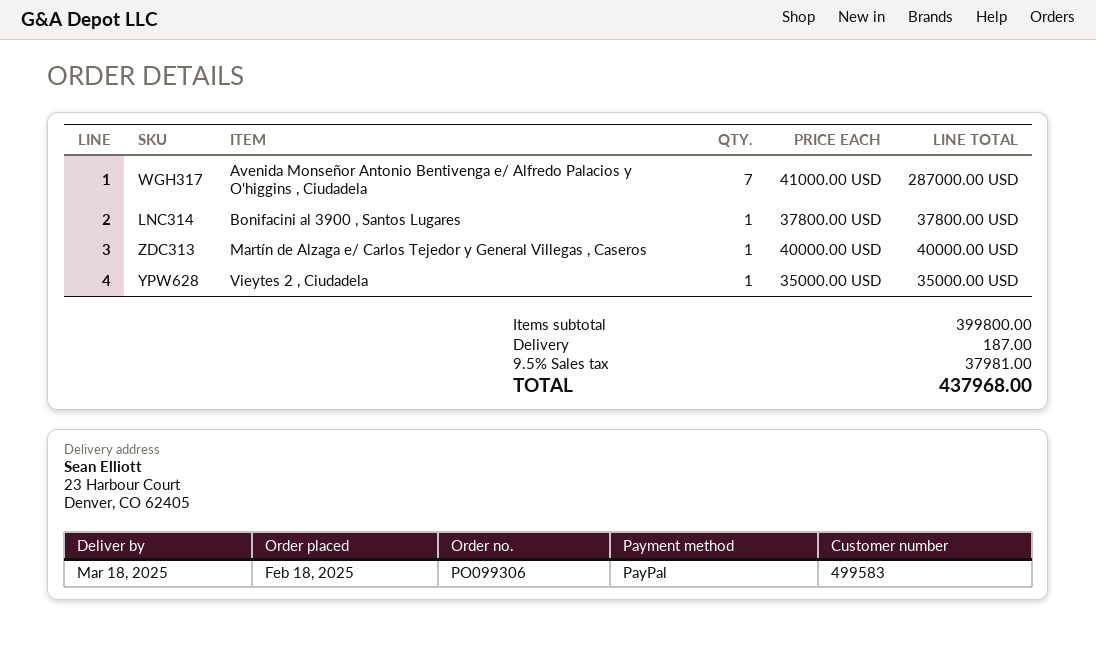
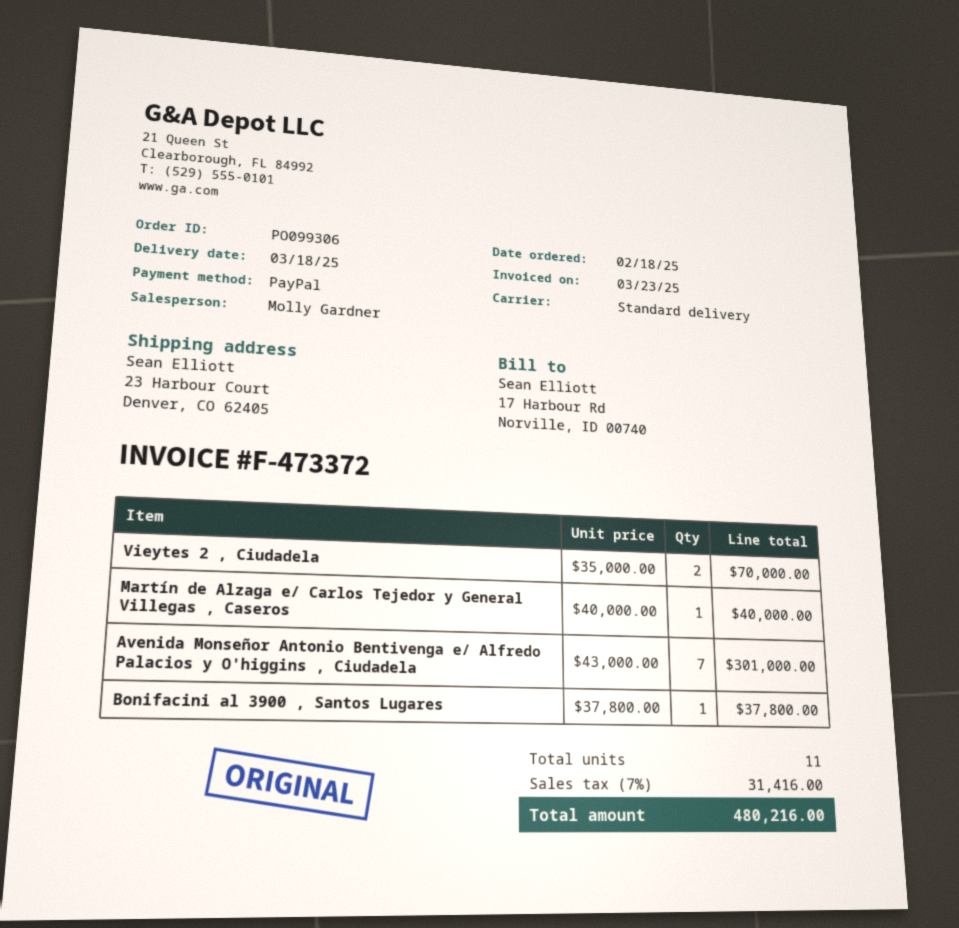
Avenida Monseñor Antonio Bentivenga e/ Alfredo Palacios y O'higgins , Ciudadela: 7 x 41000.00 = 287000.00 -> 7 x 43000.00 = 301000.00
Vieytes 2 , Ciudadela: 1 x 35000.00 = 35000.00 -> 2 x 35000.00 = 70000.00
shipping: 187.00 -> none
tax: 9.5% = 37981.00 -> 7% = 31416.00
total: 437968.00 -> 480216.00

